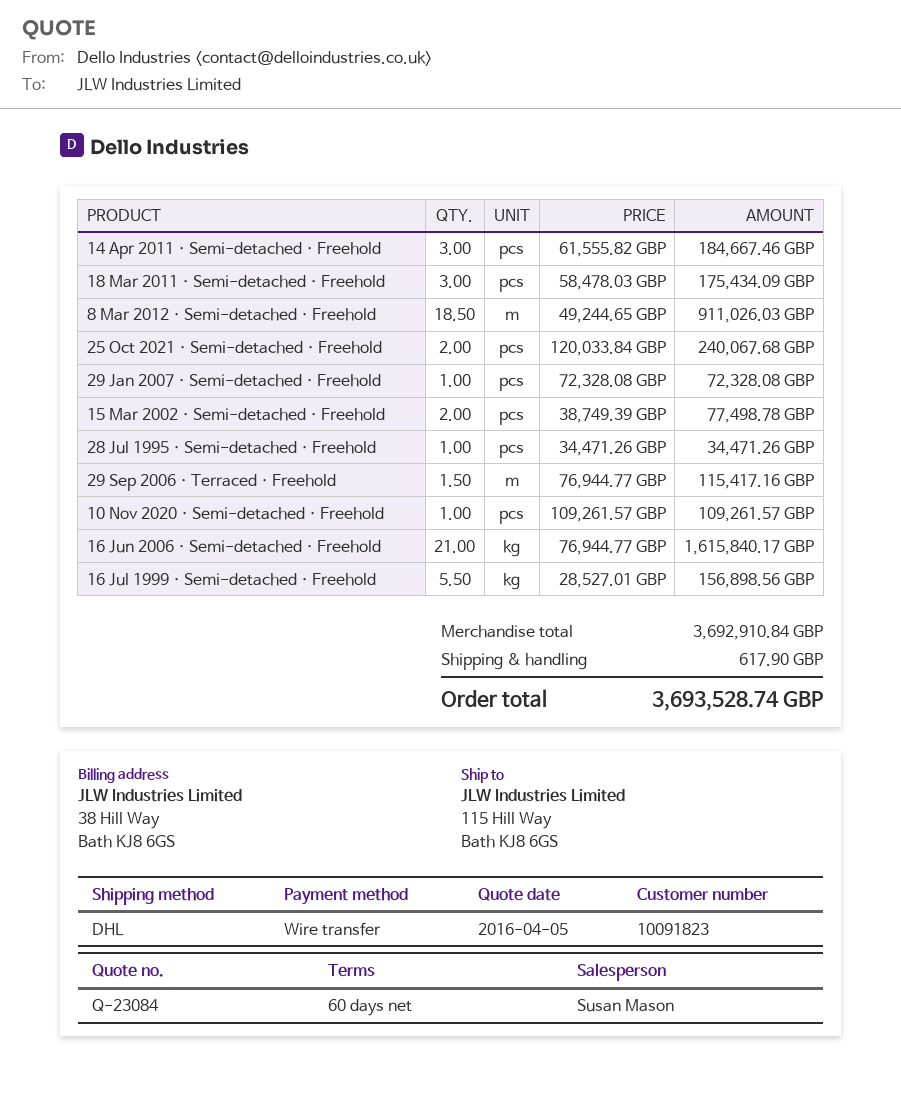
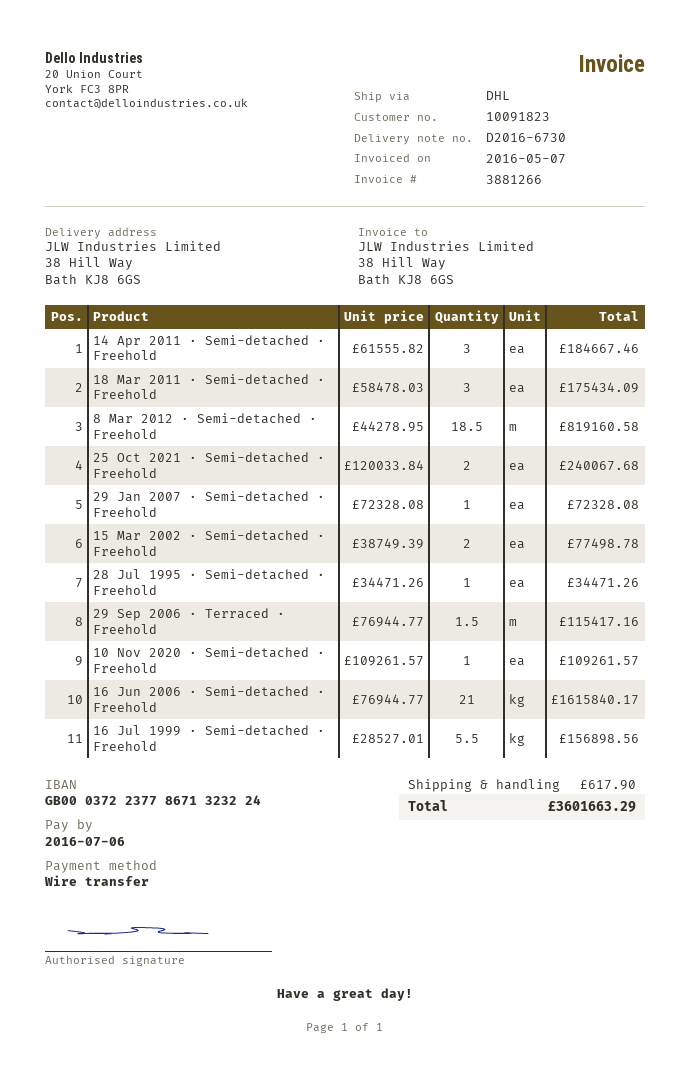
ship to: 115 Hill Way, Bath KJ8 6GS -> 38 Hill Way, Bath KJ8 6GS
8 Mar 2012 · Semi-detached · Freehold: 18.5 x 49244.65 = 911026.03 -> 18.5 x 44278.95 = 819160.58
total: 3693528.74 -> 3601663.29

